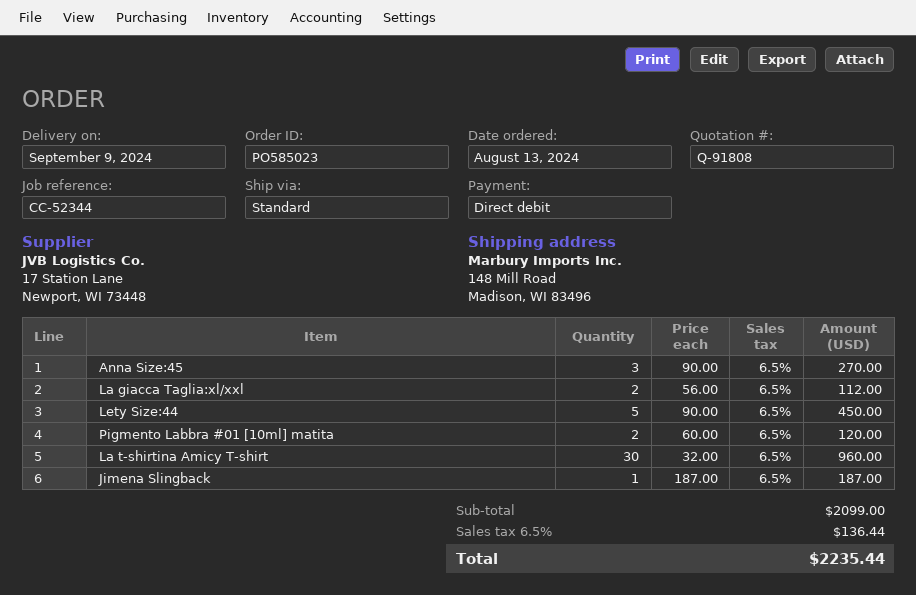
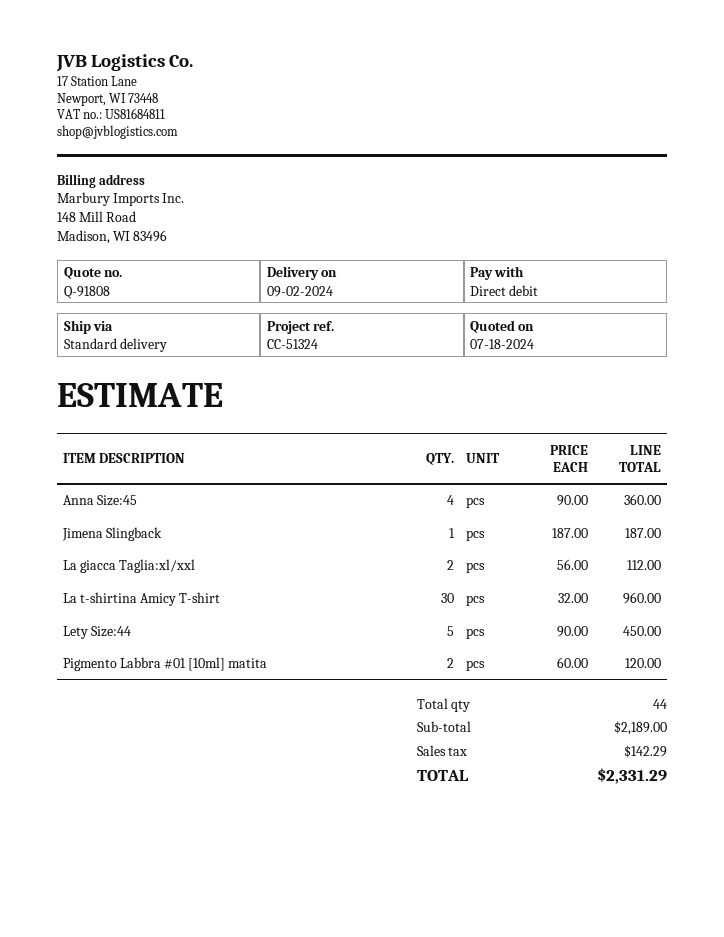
delivery date: 2024-09-09 -> 2024-09-02
reference: CC-52344 -> CC-51324
Anna Size:45: 3 x 90.00 = 270.00 -> 4 x 90.00 = 360.00
subtotal: 2099.00 -> 2189.00
tax: 136.44 -> 142.29
total: 2235.44 -> 2331.29

